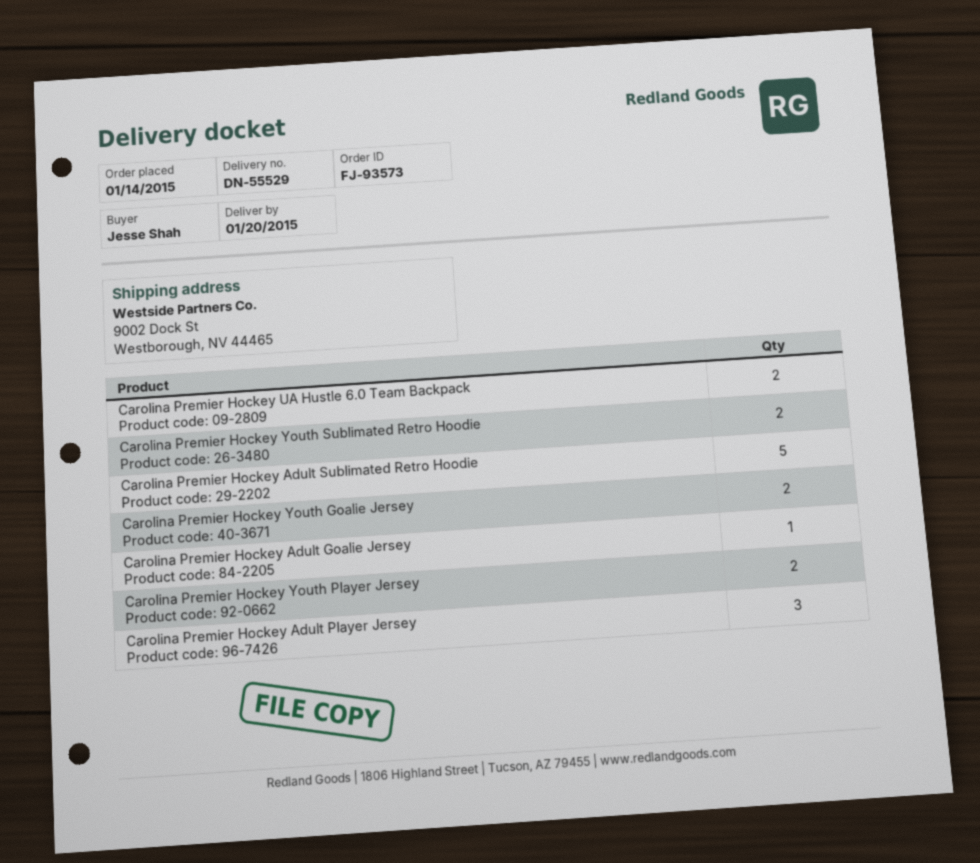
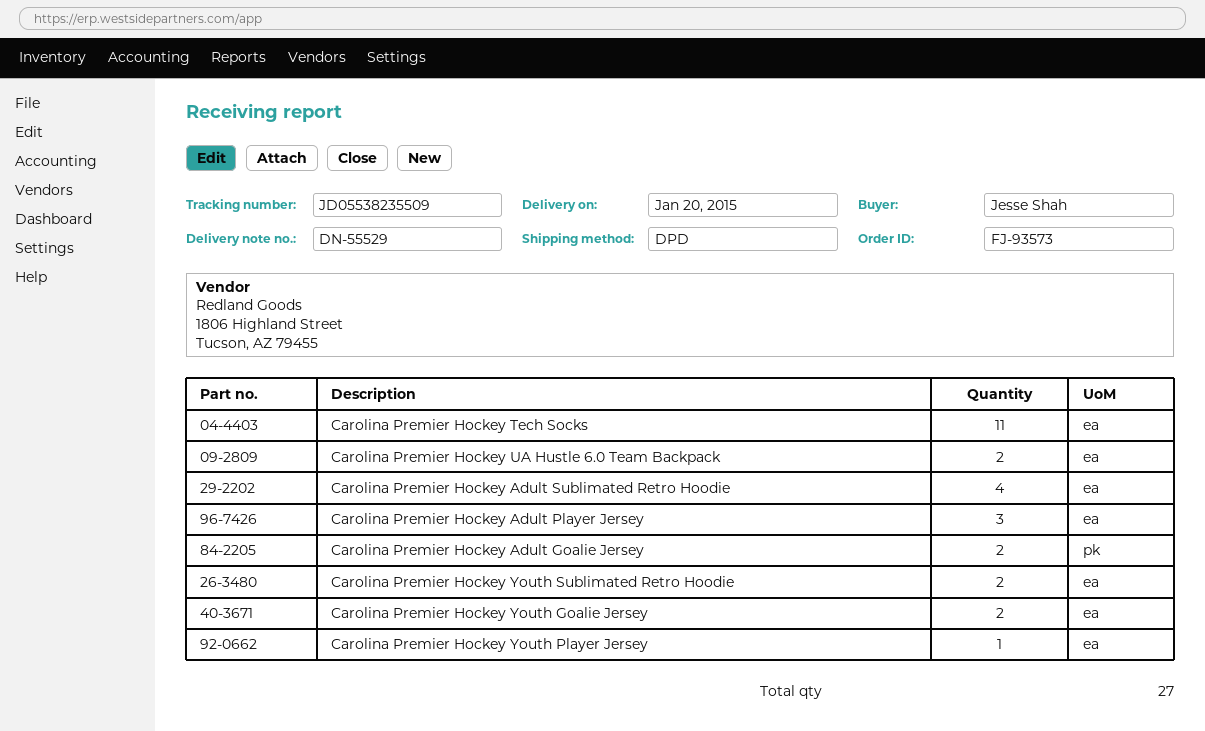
Carolina Premier Hockey Adult Sublimated Retro Hoodie: 5 -> 4
Carolina Premier Hockey Adult Goalie Jersey: 1 -> 2
Carolina Premier Hockey Youth Player Jersey: 2 -> 1
Carolina Premier Hockey Tech Socks: none -> 11

